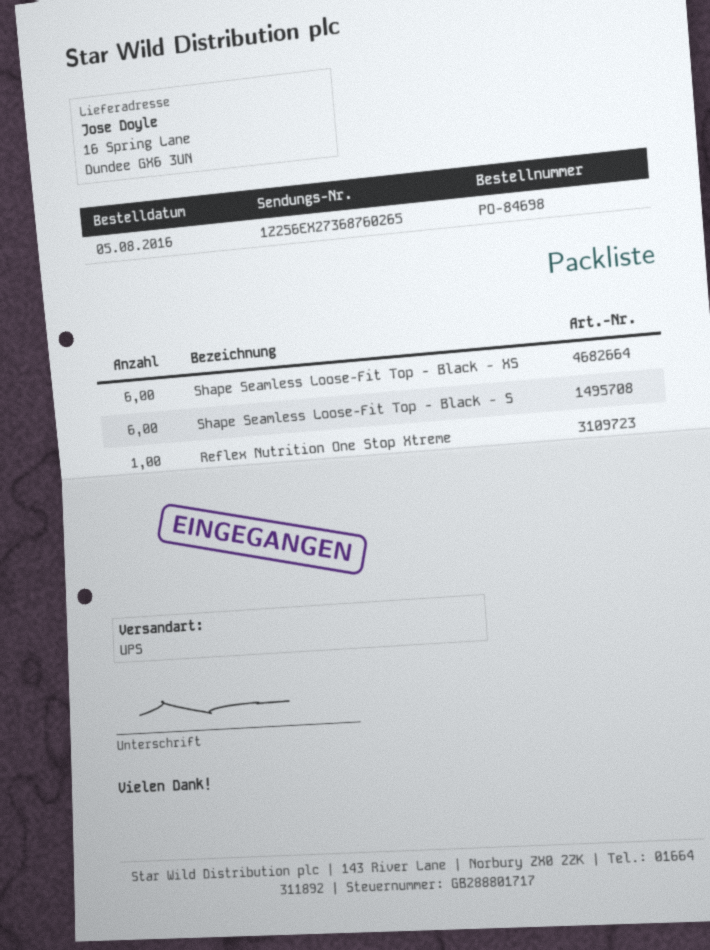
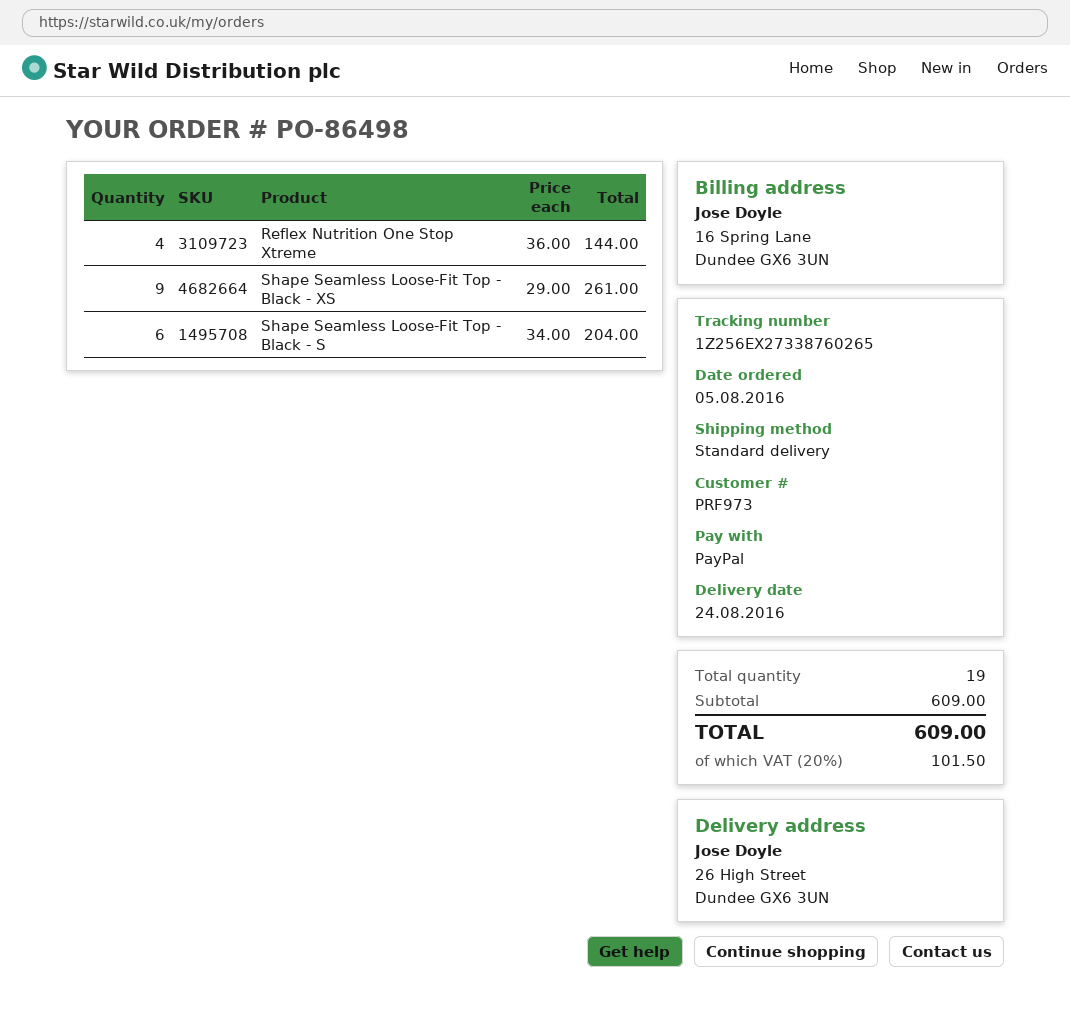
order number: PO-84698 -> PO-86498
shipping method: UPS -> standard
tracking number: 1Z256EX27368760265 -> 1Z256EX27338760265
ship to: 16 Spring Lane, Dundee GX6 3UN -> 26 High Street, Dundee GX6 3UN
Shape Seamless Loose-Fit Top - Black - XS: 6 -> 9
Reflex Nutrition One Stop Xtreme: 1 -> 4

